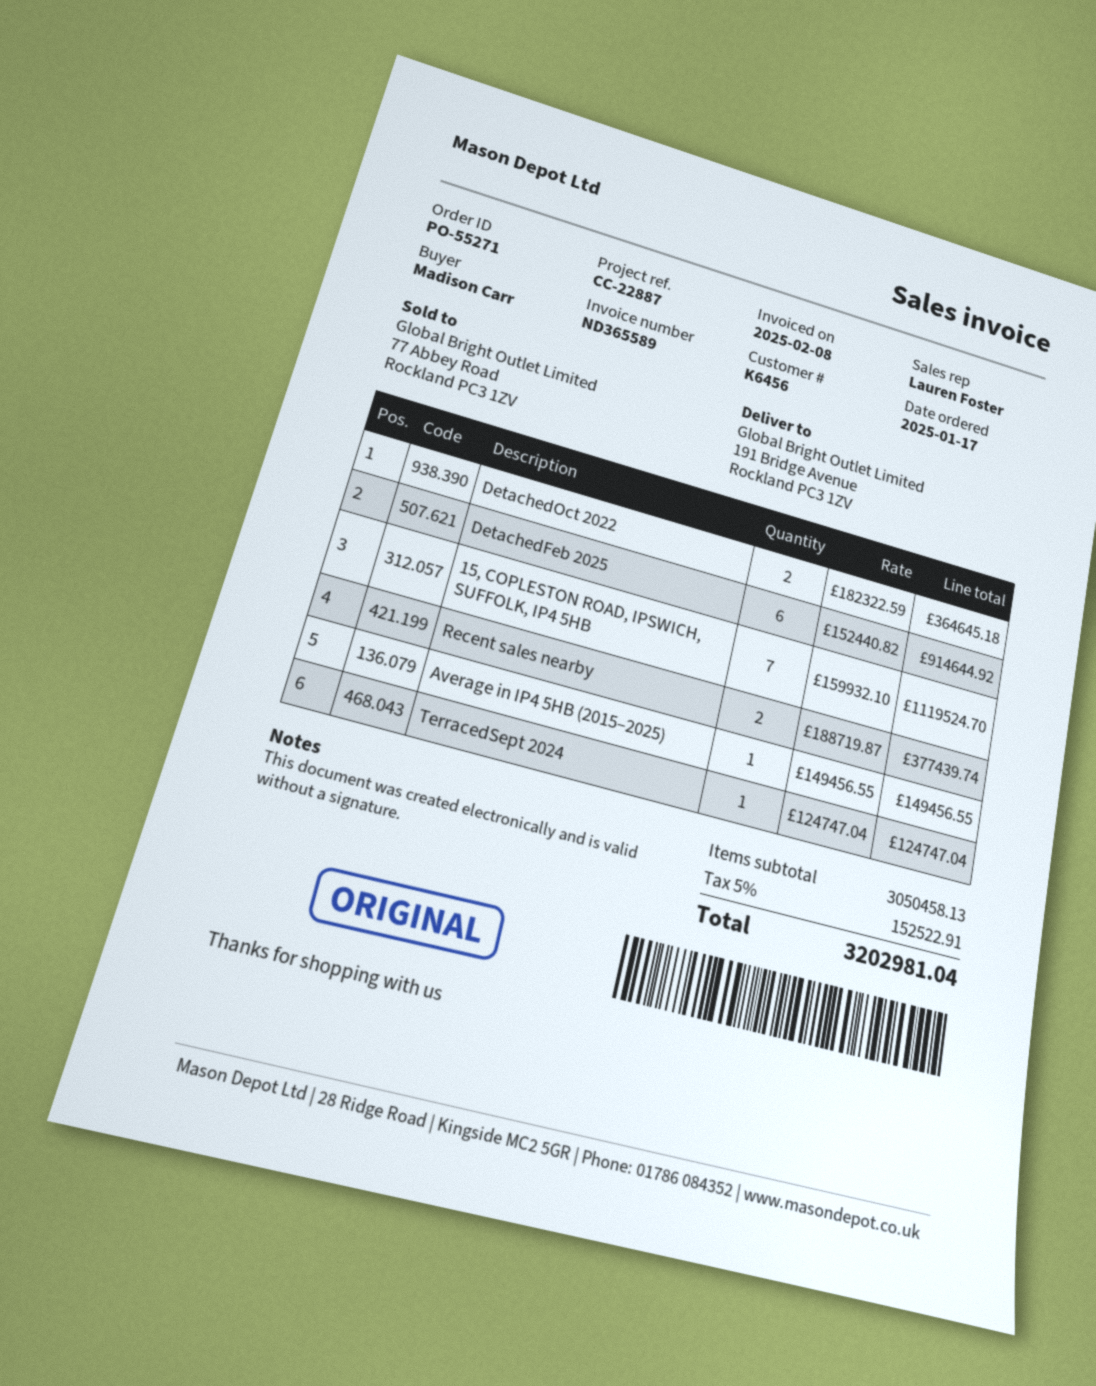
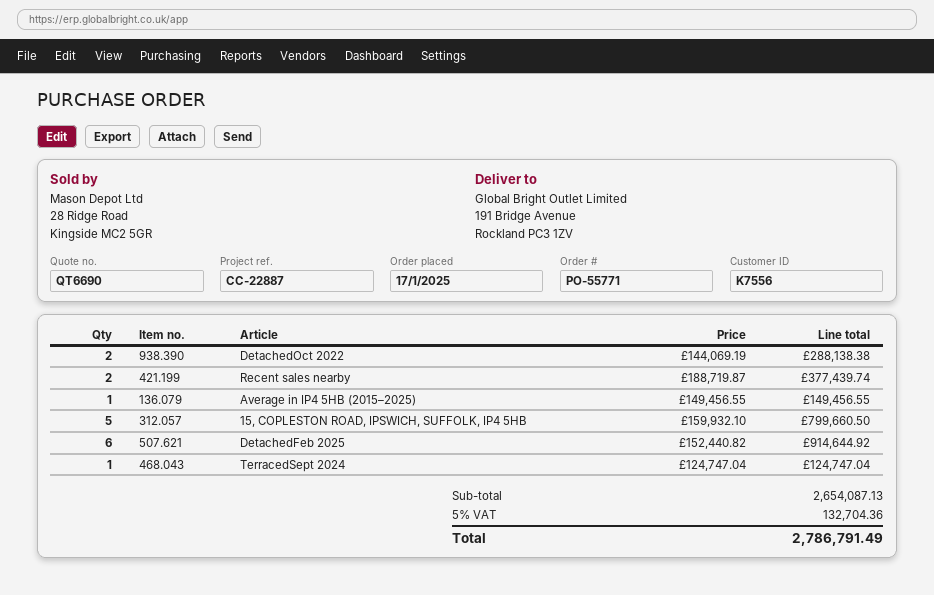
order number: PO-55271 -> PO-55771
customer number: K6456 -> K7556
DetachedOct 2022: 2 x 182322.59 = 364645.18 -> 2 x 144069.19 = 288138.38
15, COPLESTON ROAD, IPSWICH, SUFFOLK, IP4 5HB: 7 x 159932.10 = 1119524.70 -> 5 x 159932.10 = 799660.50
subtotal: 3050458.13 -> 2654087.13
tax: 5% = 152522.91 -> 5% = 132704.36
total: 3202981.04 -> 2786791.49

